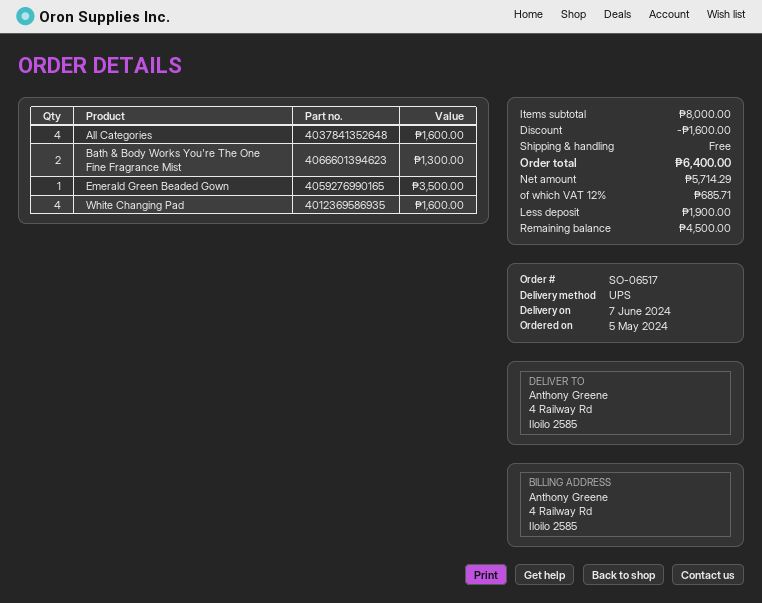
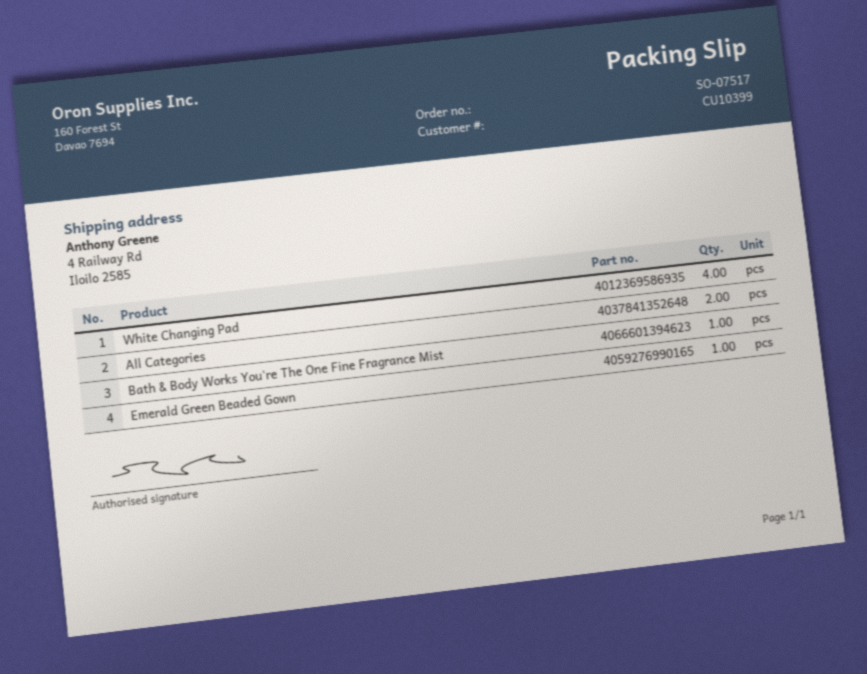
order number: SO-06517 -> SO-07517
All Categories: 4 -> 2
Bath & Body Works You're The One Fine Fragrance Mist: 2 -> 1

